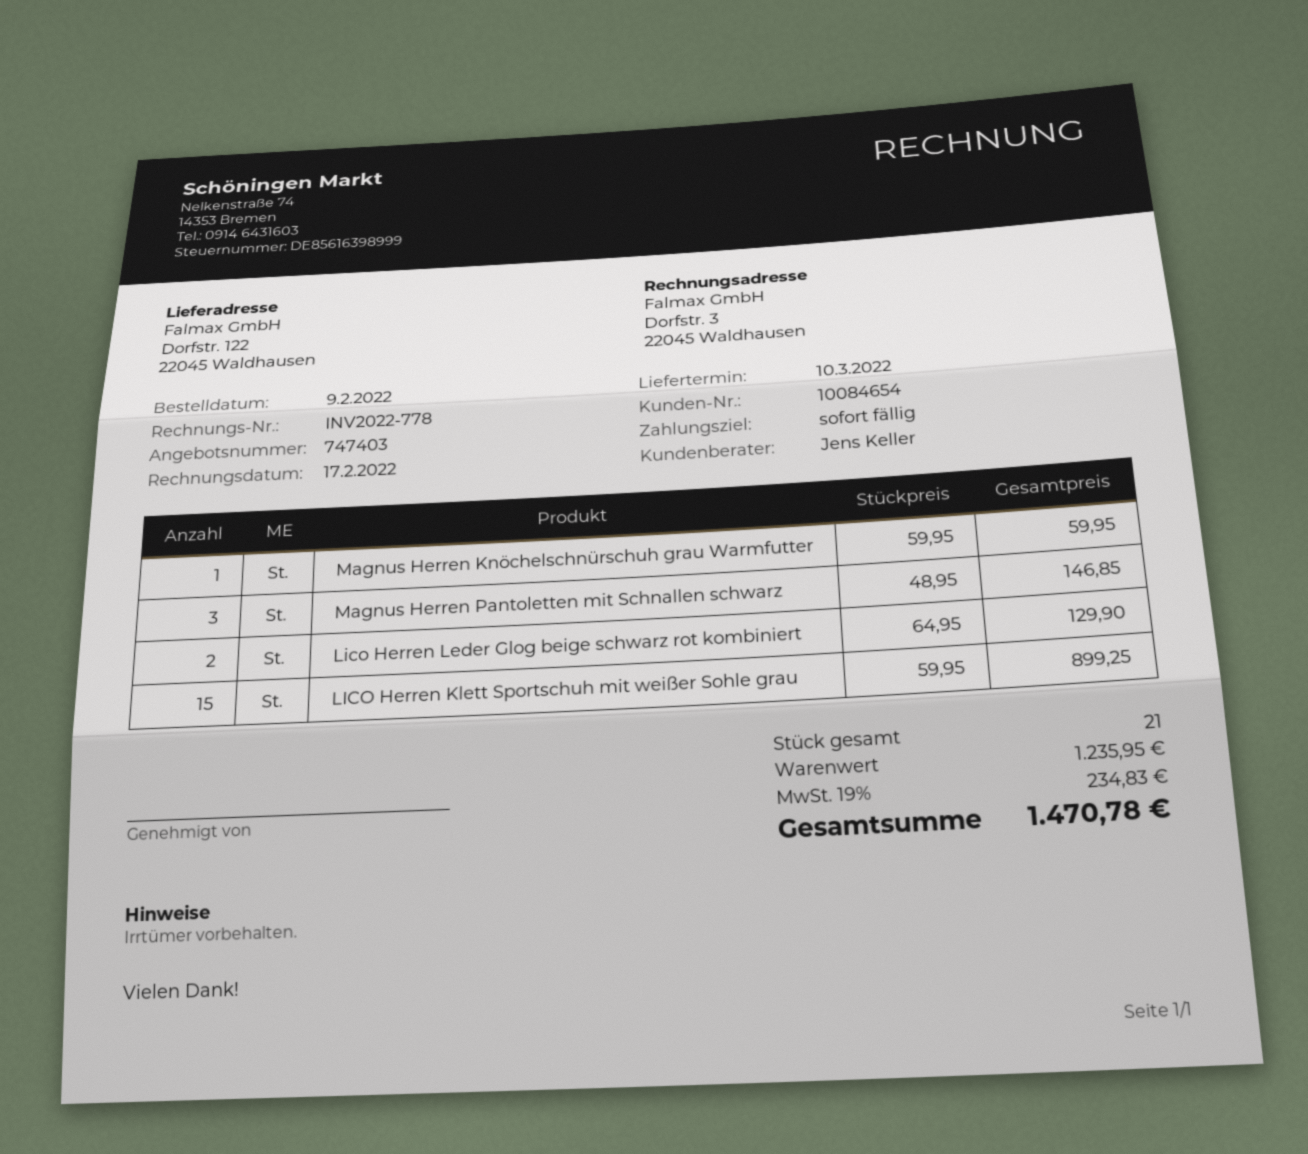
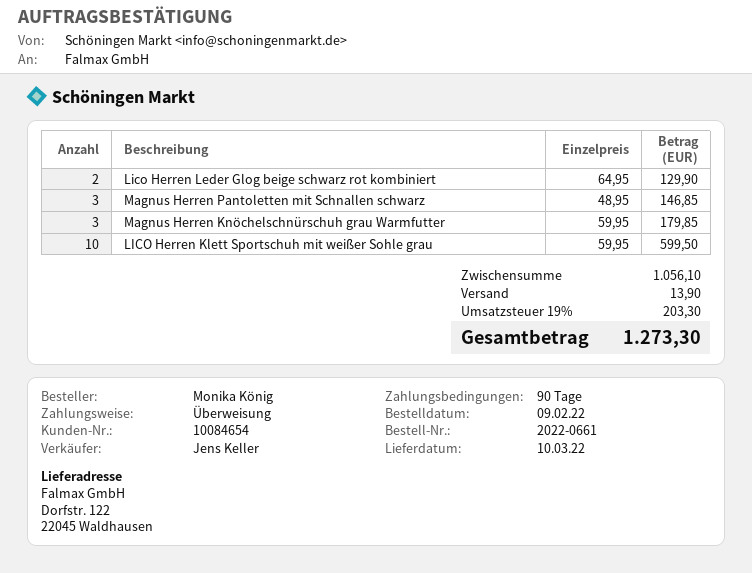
payment terms: on receipt -> 90 days
Magnus Herren Knöchelschnürschuh grau Warmfutter: 1 x 59.95 = 59.95 -> 3 x 59.95 = 179.85
LICO Herren Klett Sportschuh mit weißer Sohle grau: 15 x 59.95 = 899.25 -> 10 x 59.95 = 599.50
subtotal: 1235.95 -> 1056.10
shipping: none -> 13.90
tax: 19% = 234.83 -> 19% = 203.30
total: 1470.78 -> 1273.30

